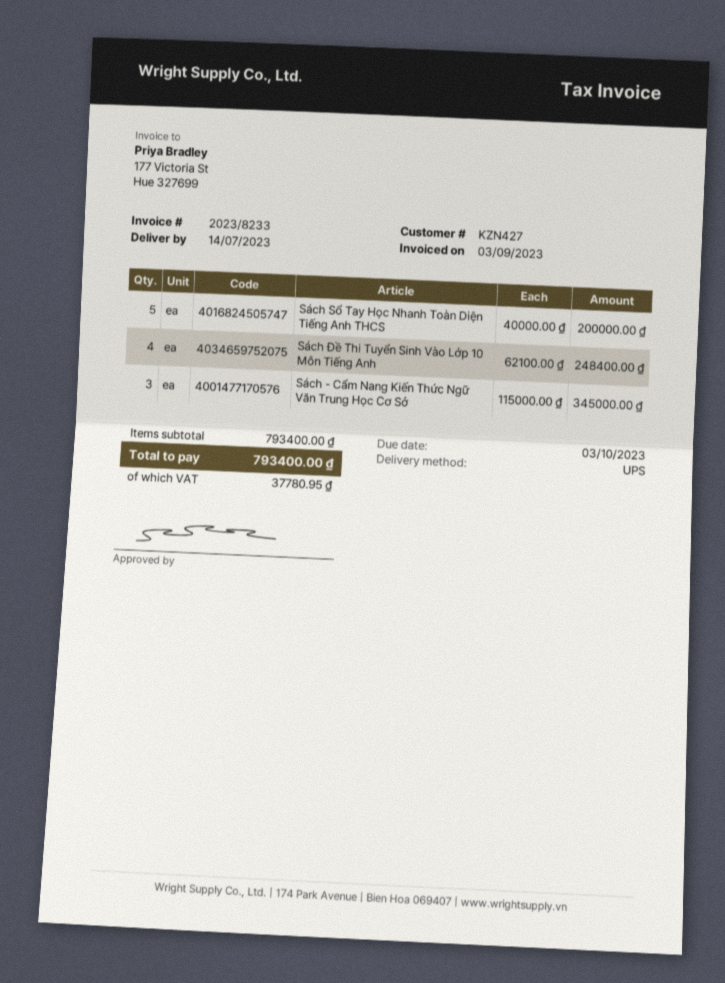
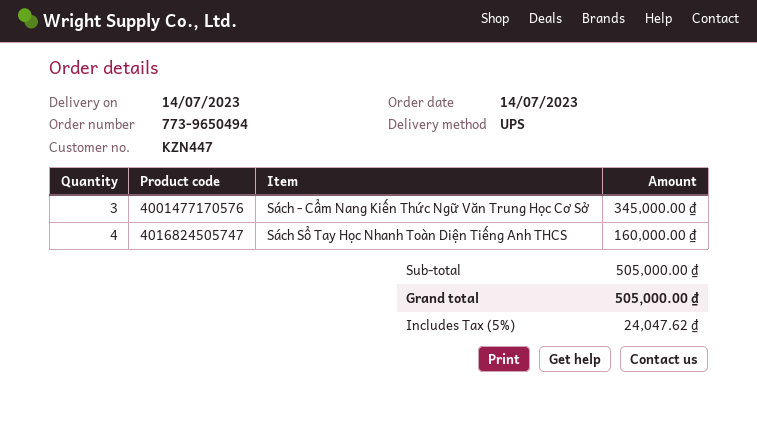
customer number: KZN427 -> KZN447
Sách Sổ Tay Học Nhanh Toàn Diện Tiếng Anh THCS: 5 for 200000.00 -> 4 for 160000.00
Sách Đề Thi Tuyển Sinh Vào Lớp 10 Môn Tiếng Anh: 4 for 248400.00 -> none
subtotal: 793400.00 -> 505000.00
tax: 37780.95 -> 24047.62
total: 793400.00 -> 505000.00

